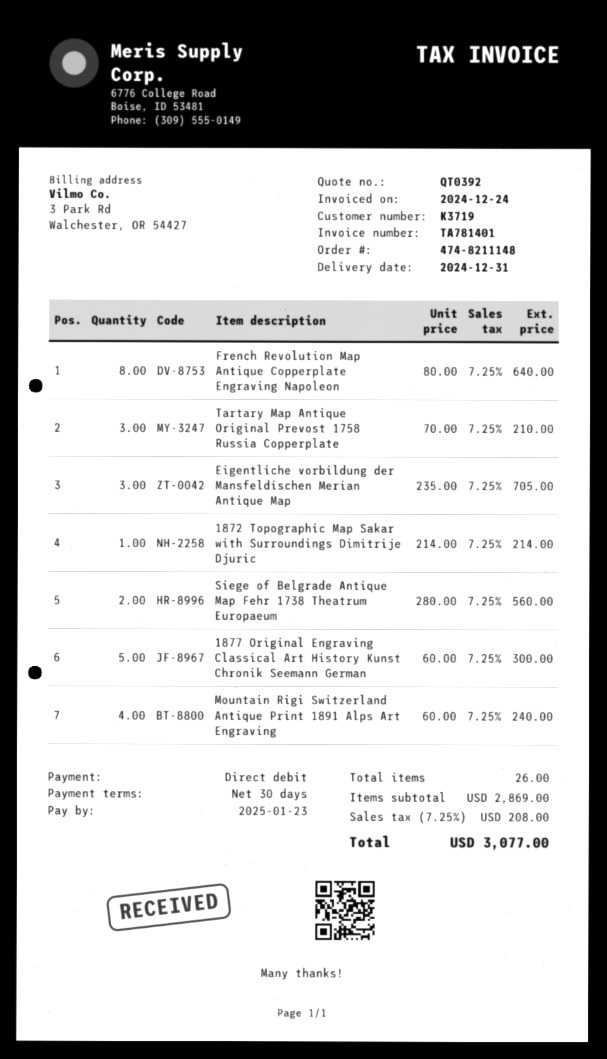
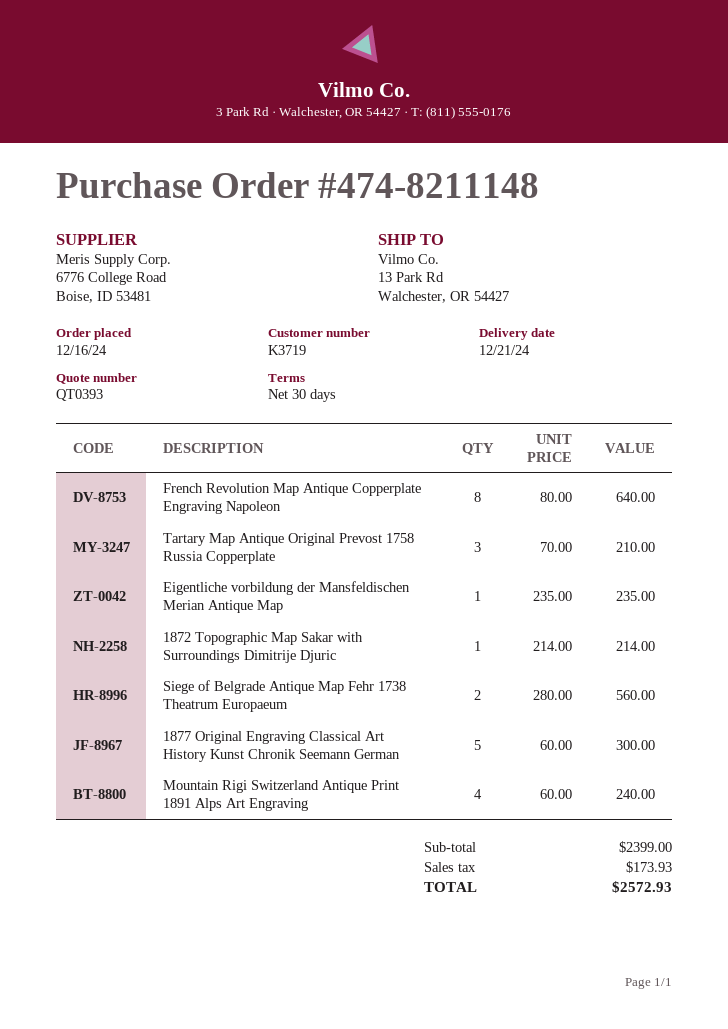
quote number: QT0392 -> QT0393
delivery date: 2024-12-31 -> 2024-12-21
Eigentliche vorbildung der Mansfeldischen Merian Antique Map: 3 x 235.00 = 705.00 -> 1 x 235.00 = 235.00
subtotal: 2869.00 -> 2399.00
tax: 208.00 -> 173.93
total: 3077.00 -> 2572.93

